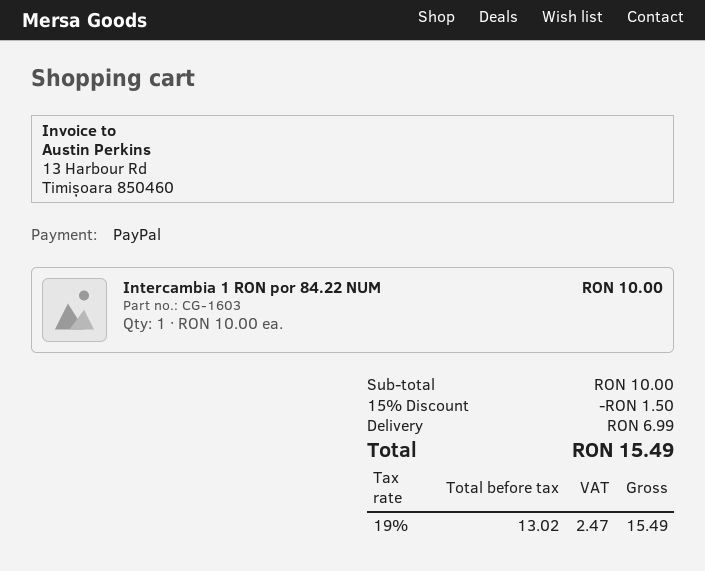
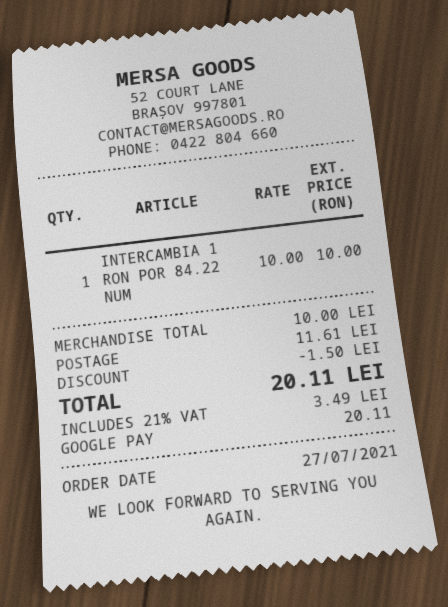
payment method: PayPal -> Google Pay
shipping: 6.99 -> 11.61
tax: 19% = 2.47 -> 21% = 3.49
total: 15.49 -> 20.11

